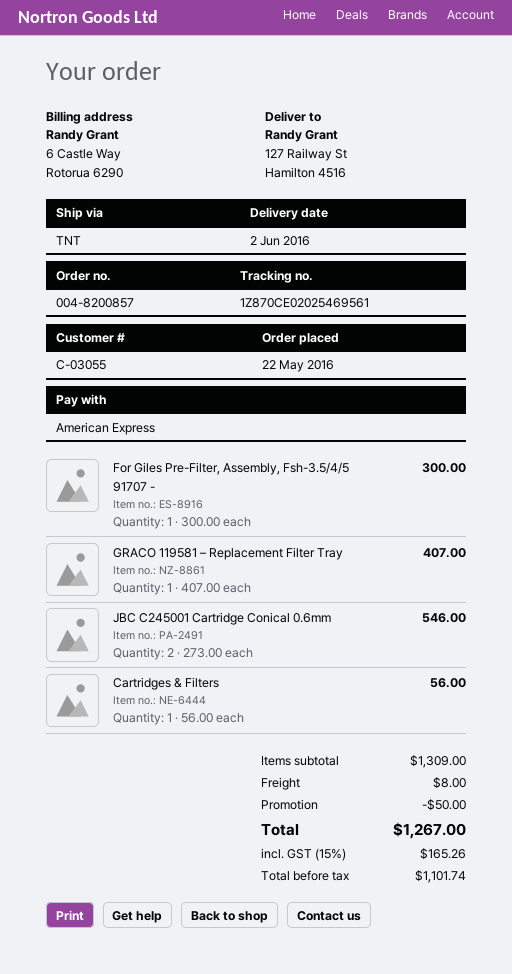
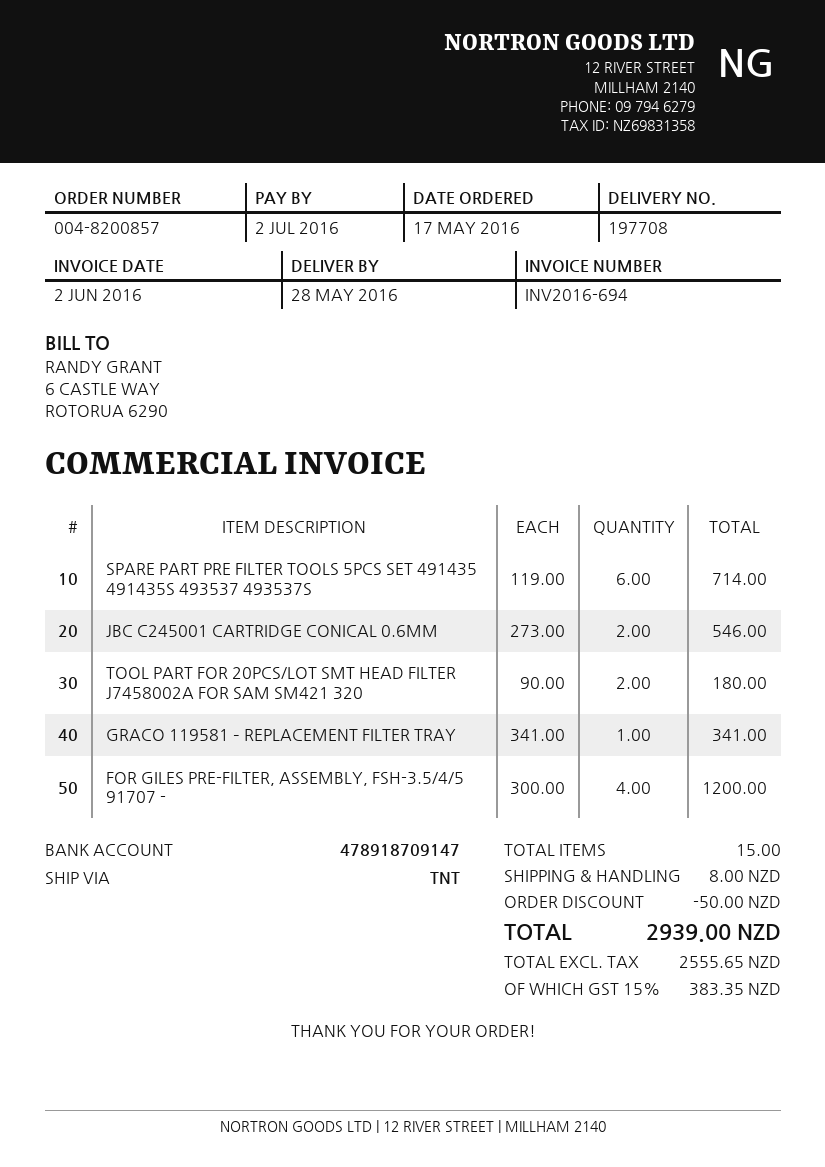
order date: 2016-05-22 -> 2016-05-17
delivery date: 2016-06-02 -> 2016-05-28
For Giles Pre-Filter, Assembly, Fsh-3.5/4/5 91707 -: 1 x 300.00 = 300.00 -> 4 x 300.00 = 1200.00
GRACO 119581 – Replacement Filter Tray: 1 x 407.00 = 407.00 -> 1 x 341.00 = 341.00
Cartridges & Filters: 1 x 56.00 = 56.00 -> none
SPARE PART PRE FILTER TOOLS 5PCS SET 491435 491435S 493537 493537S: none -> 6 x 119.00 = 714.00
TOOL PART FOR 20PCS/LOT SMT HEAD FILTER J7458002A FOR SAM SM421 320: none -> 2 x 90.00 = 180.00
net: 1101.74 -> 2555.65
tax: 15% = 165.26 -> 15% = 383.35
total: 1267.00 -> 2939.00

